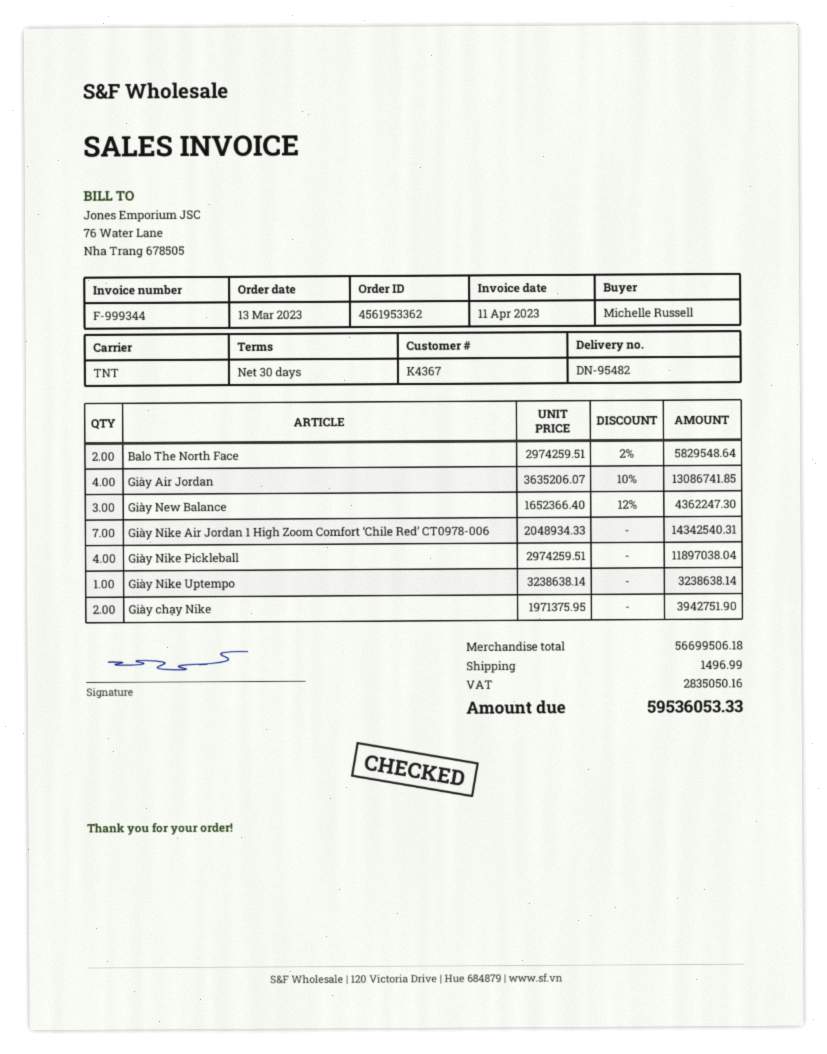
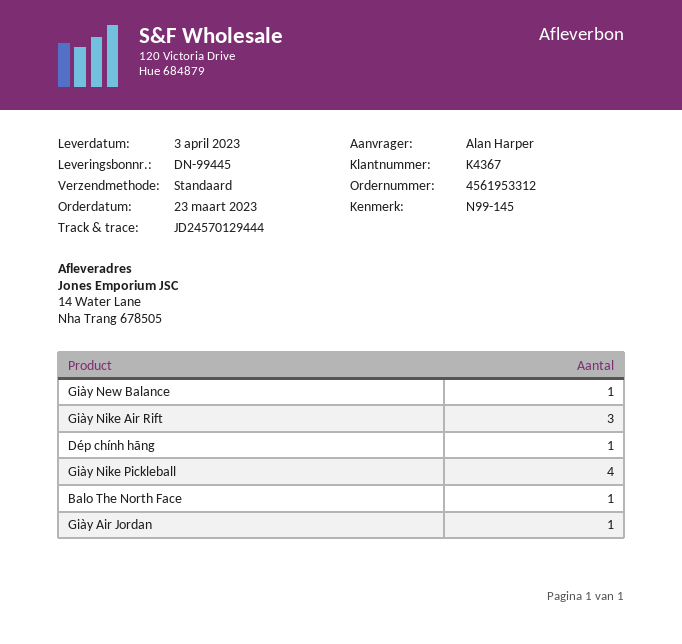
order number: 4561953362 -> 4561953312
order date: 2023-03-13 -> 2023-03-23
delivery note number: DN-95482 -> DN-99445
ordered by: Michelle Russell -> Alan Harper
shipping method: TNT -> standard
Balo The North Face: 2 -> 1
Giày Air Jordan: 4 -> 1
Giày New Balance: 3 -> 1
Giày Nike Air Jordan 1 High Zoom Comfort ‘Chile Red’ CT0978-006: 7 -> none
Giày Nike Uptempo: 1 -> none
Giày chạy Nike: 2 -> none
Giày Nike Air Rift: none -> 3
Dép chính hãng: none -> 1

